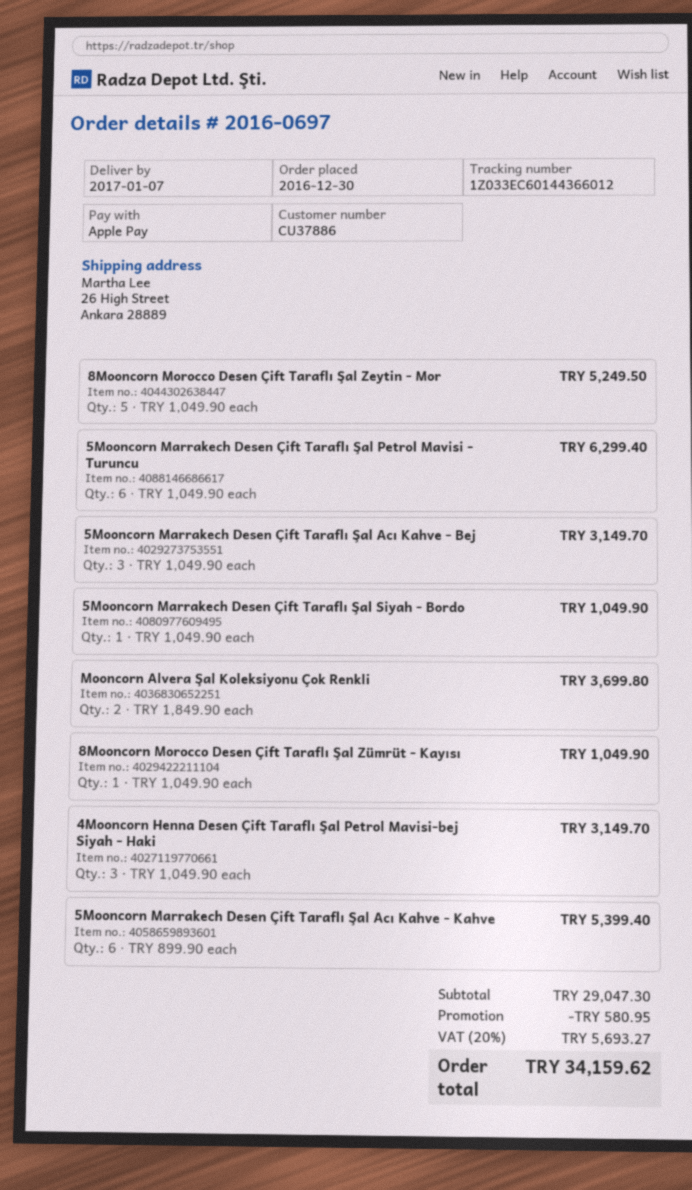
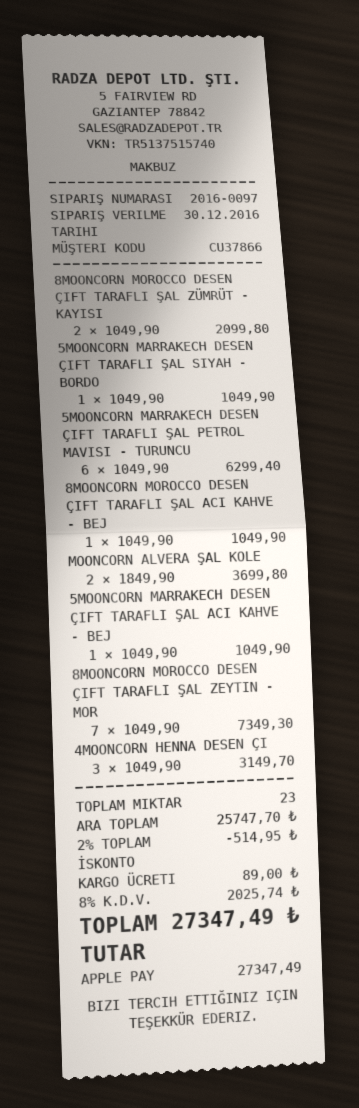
order number: 2016-0697 -> 2016-0097
customer number: CU37886 -> CU37866
8Mooncorn Morocco Desen Çift Taraflı Şal Zeytin - Mor: 5 x 1049.90 = 5249.50 -> 7 x 1049.90 = 7349.30
5Mooncorn Marrakech Desen Çift Taraflı Şal Acı Kahve - Bej: 3 x 1049.90 = 3149.70 -> 1 x 1049.90 = 1049.90
8Mooncorn Morocco Desen Çift Taraflı Şal Zümrüt - Kayısı: 1 x 1049.90 = 1049.90 -> 2 x 1049.90 = 2099.80
5Mooncorn Marrakech Desen Çift Taraflı Şal Acı Kahve - Kahve: 6 x 899.90 = 5399.40 -> none
8MOONCORN MOROCCO DESEN ÇIFT TARAFLI ŞAL ACI KAHVE - BEJ: none -> 1 x 1049.90 = 1049.90
subtotal: 29047.30 -> 25747.70
discount: 580.95 -> 514.95
shipping: none -> 89.00
tax: 20% = 5693.27 -> 8% = 2025.74
total: 34159.62 -> 27347.49

